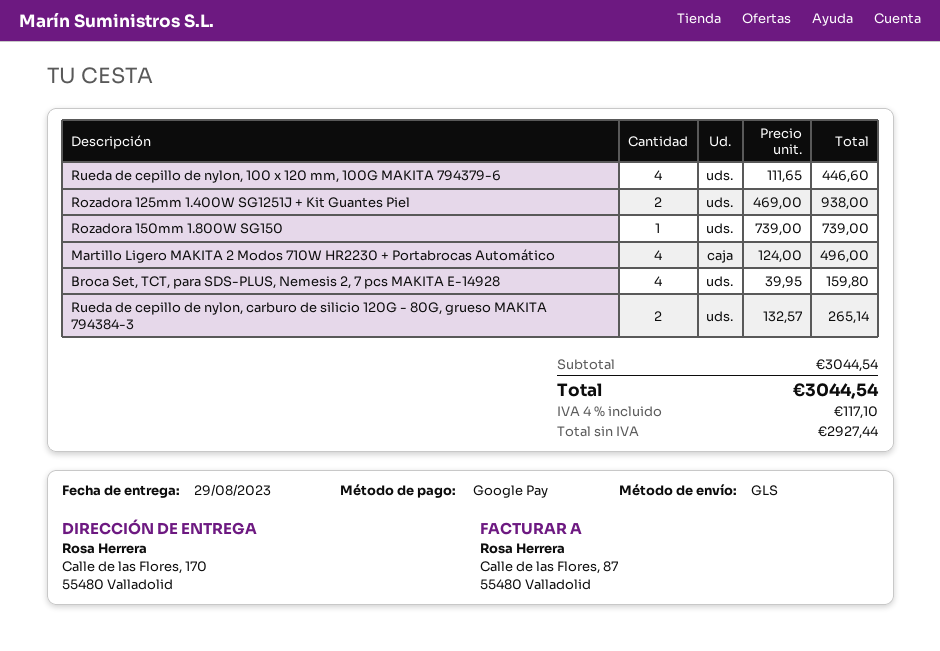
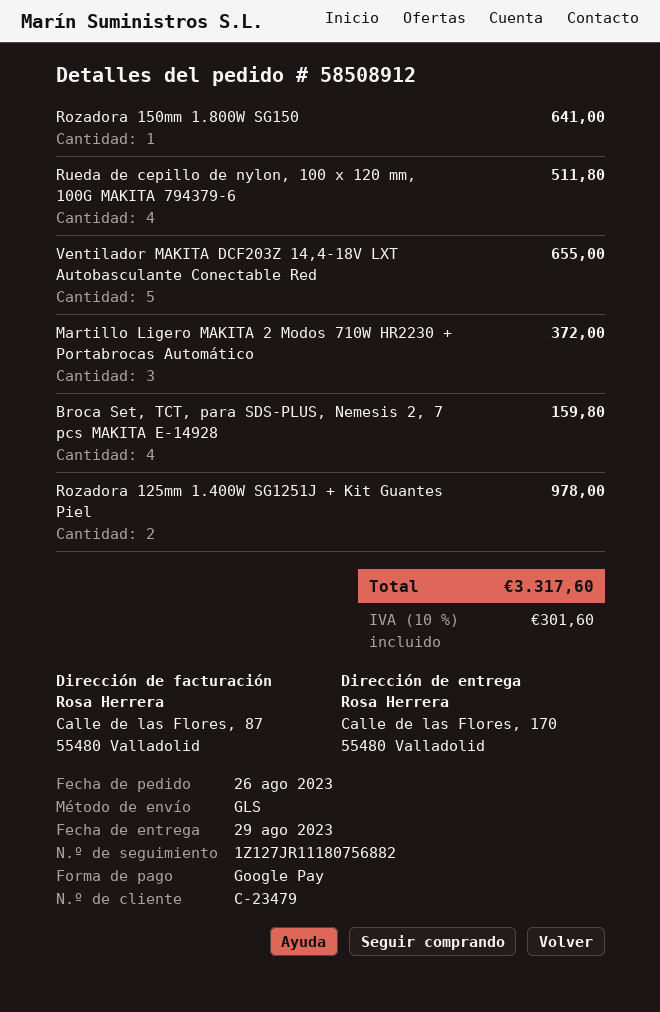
Rueda de cepillo de nylon, 100 x 120 mm, 100G MAKITA 794379-6: 4 for 446.60 -> 4 for 511.80
Rozadora 125mm 1.400W SG1251J + Kit Guantes Piel: 2 for 938.00 -> 2 for 978.00
Rozadora 150mm 1.800W SG150: 1 for 739.00 -> 1 for 641.00
Martillo Ligero MAKITA 2 Modos 710W HR2230 + Portabrocas Automático: 4 for 496.00 -> 3 for 372.00
Rueda de cepillo de nylon, carburo de silicio 120G - 80G, grueso MAKITA 794384-3: 2 for 265.14 -> none
Ventilador MAKITA DCF203Z 14,4-18V LXT Autobasculante Conectable Red: none -> 5 for 655.00
tax: 4% = 117.10 -> 10% = 301.60
total: 3044.54 -> 3317.60

